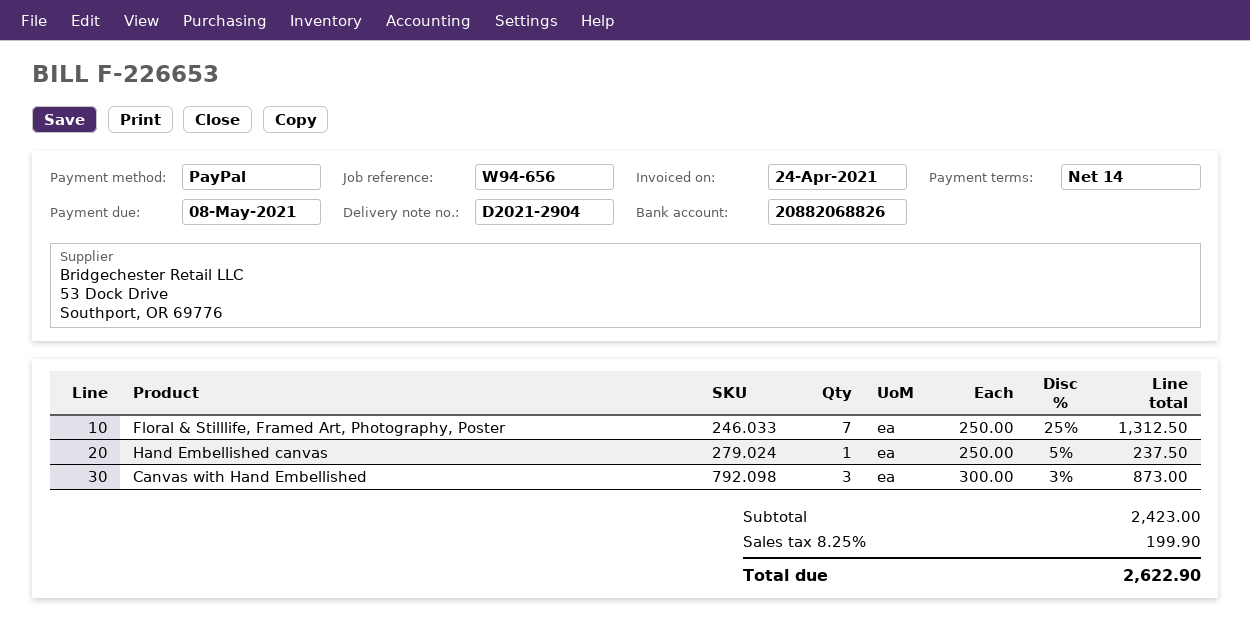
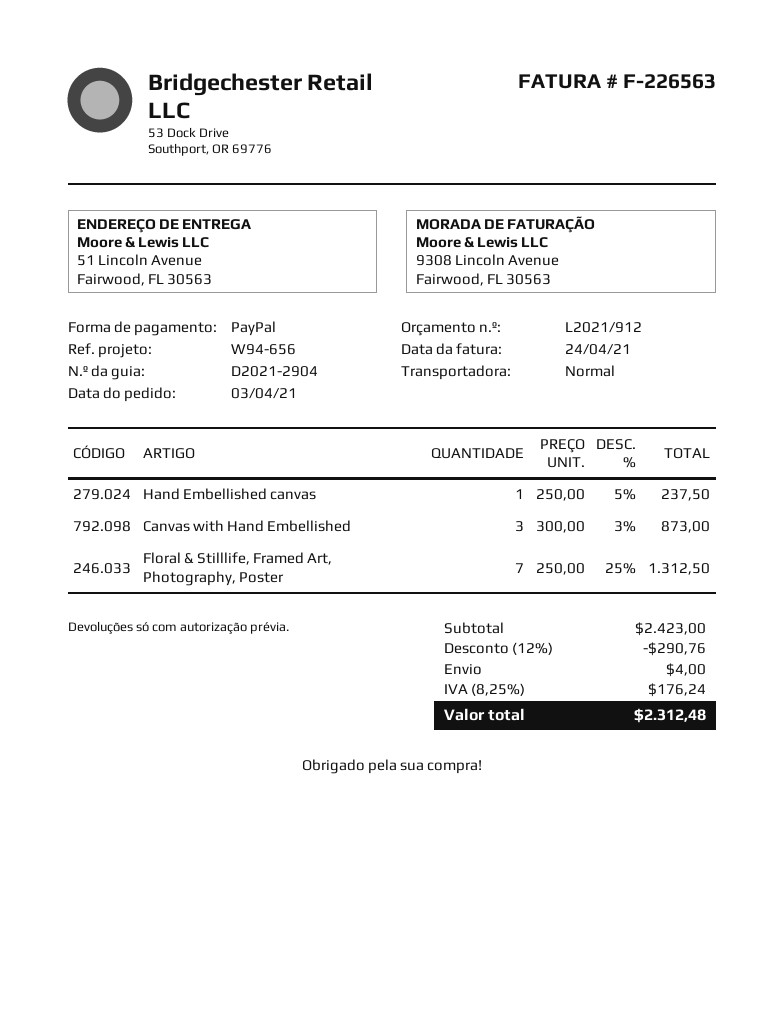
invoice number: F-226653 -> F-226563
discount: none -> 12% = 290.76
shipping: none -> 4.00
tax: 8.25% = 199.90 -> 8.25% = 176.24
total: 2622.90 -> 2312.48

